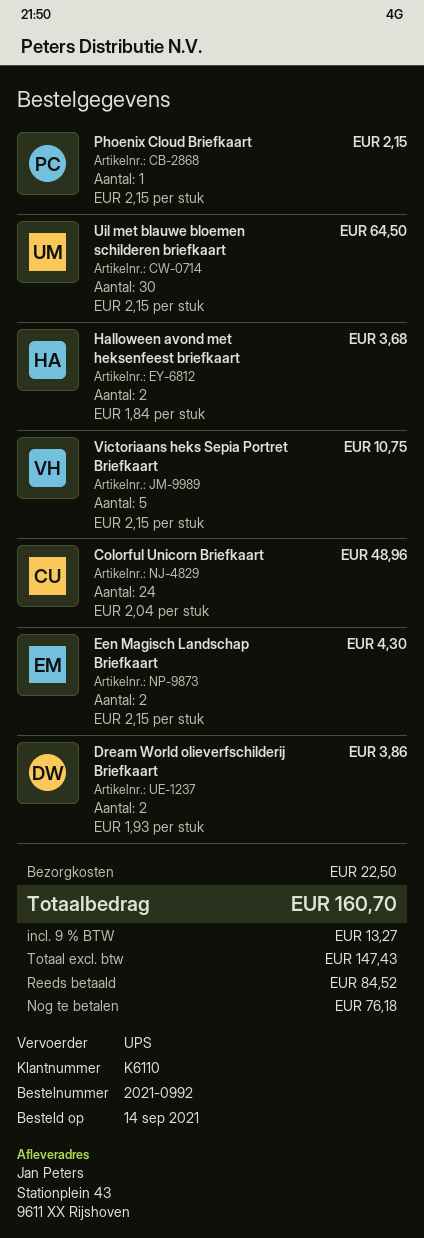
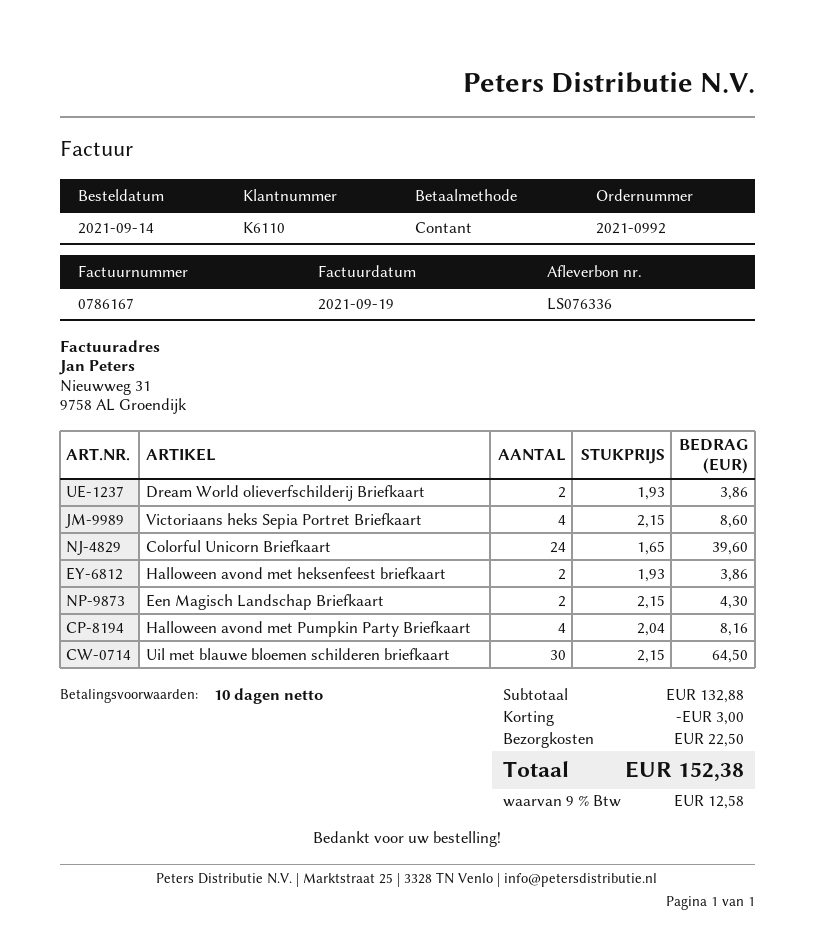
Phoenix Cloud Briefkaart: 1 x 2.15 = 2.15 -> none
Halloween avond met heksenfeest briefkaart: 2 x 1.84 = 3.68 -> 2 x 1.93 = 3.86
Victoriaans heks Sepia Portret Briefkaart: 5 x 2.15 = 10.75 -> 4 x 2.15 = 8.60
Colorful Unicorn Briefkaart: 24 x 2.04 = 48.96 -> 24 x 1.65 = 39.60
Halloween avond met Pumpkin Party Briefkaart: none -> 4 x 2.04 = 8.16
discount: none -> 3.00
tax: 9% = 13.27 -> 9% = 12.58
total: 160.70 -> 152.38

